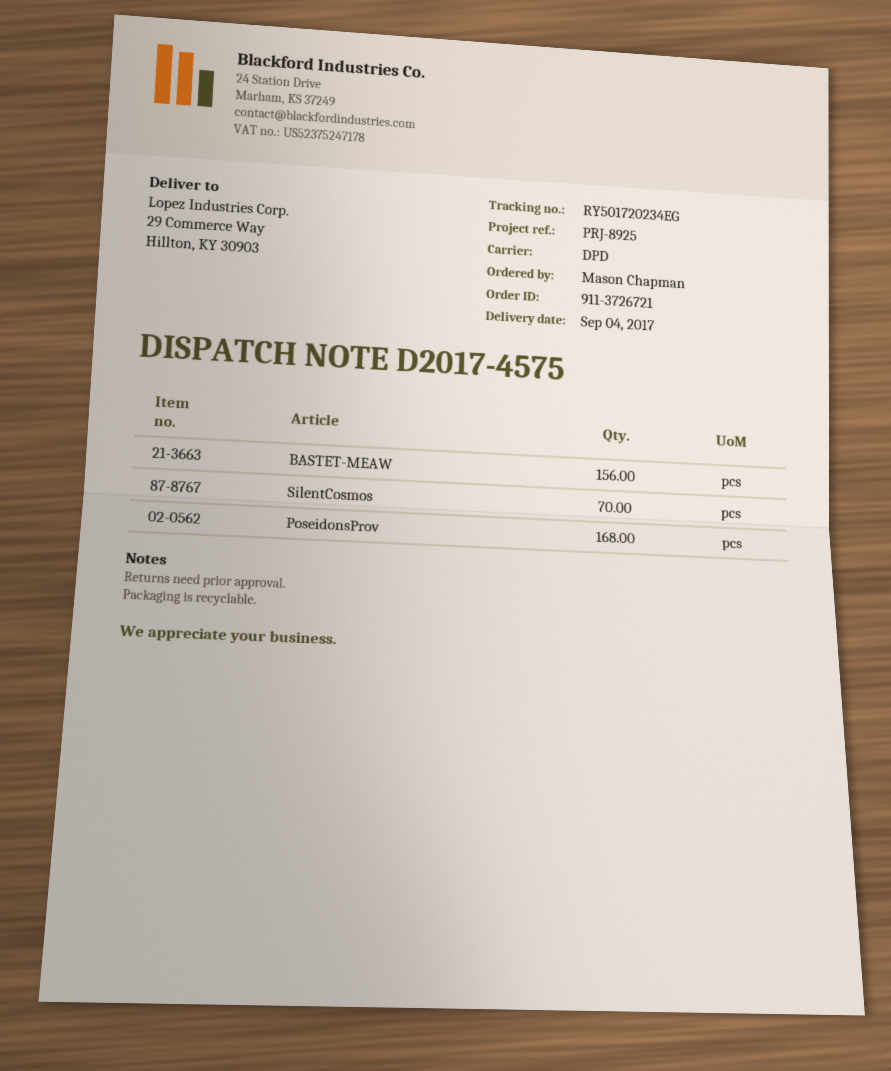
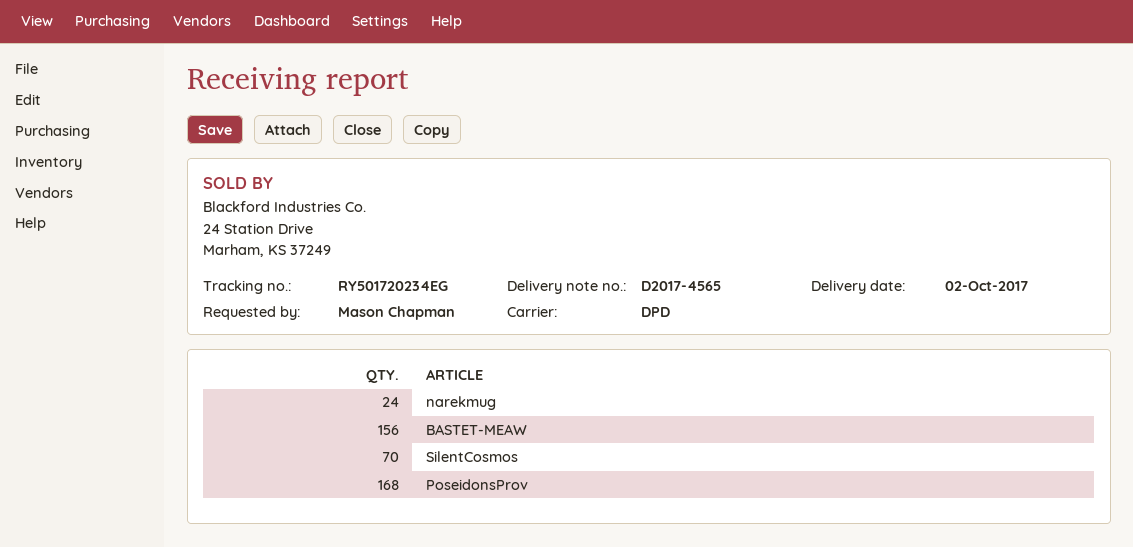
delivery note number: D2017-4575 -> D2017-4565
delivery date: 2017-09-04 -> 2017-10-02
narekmug: none -> 24

